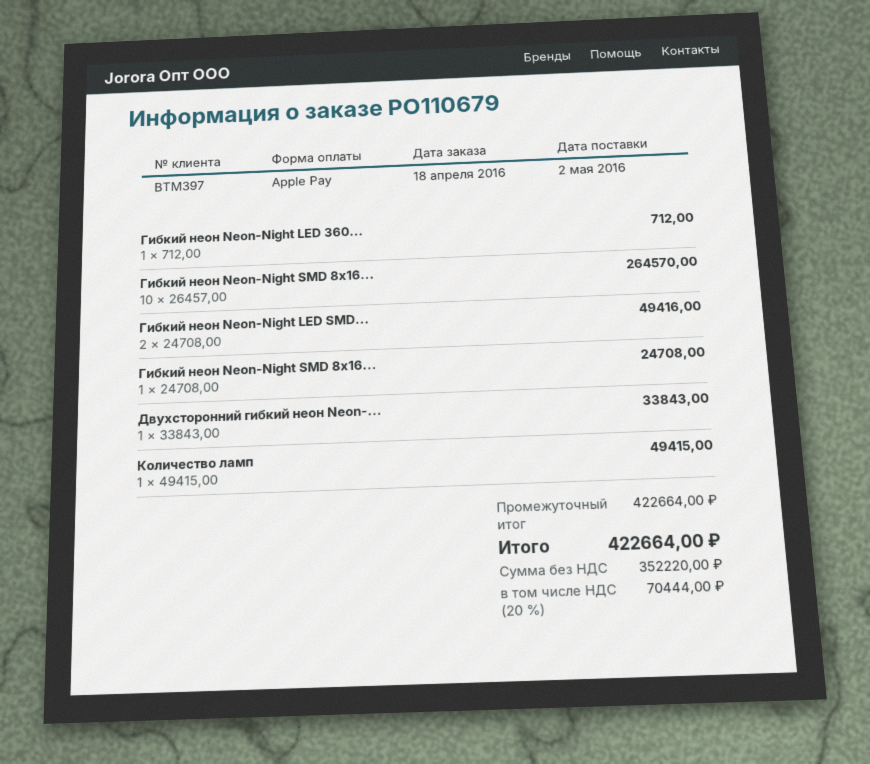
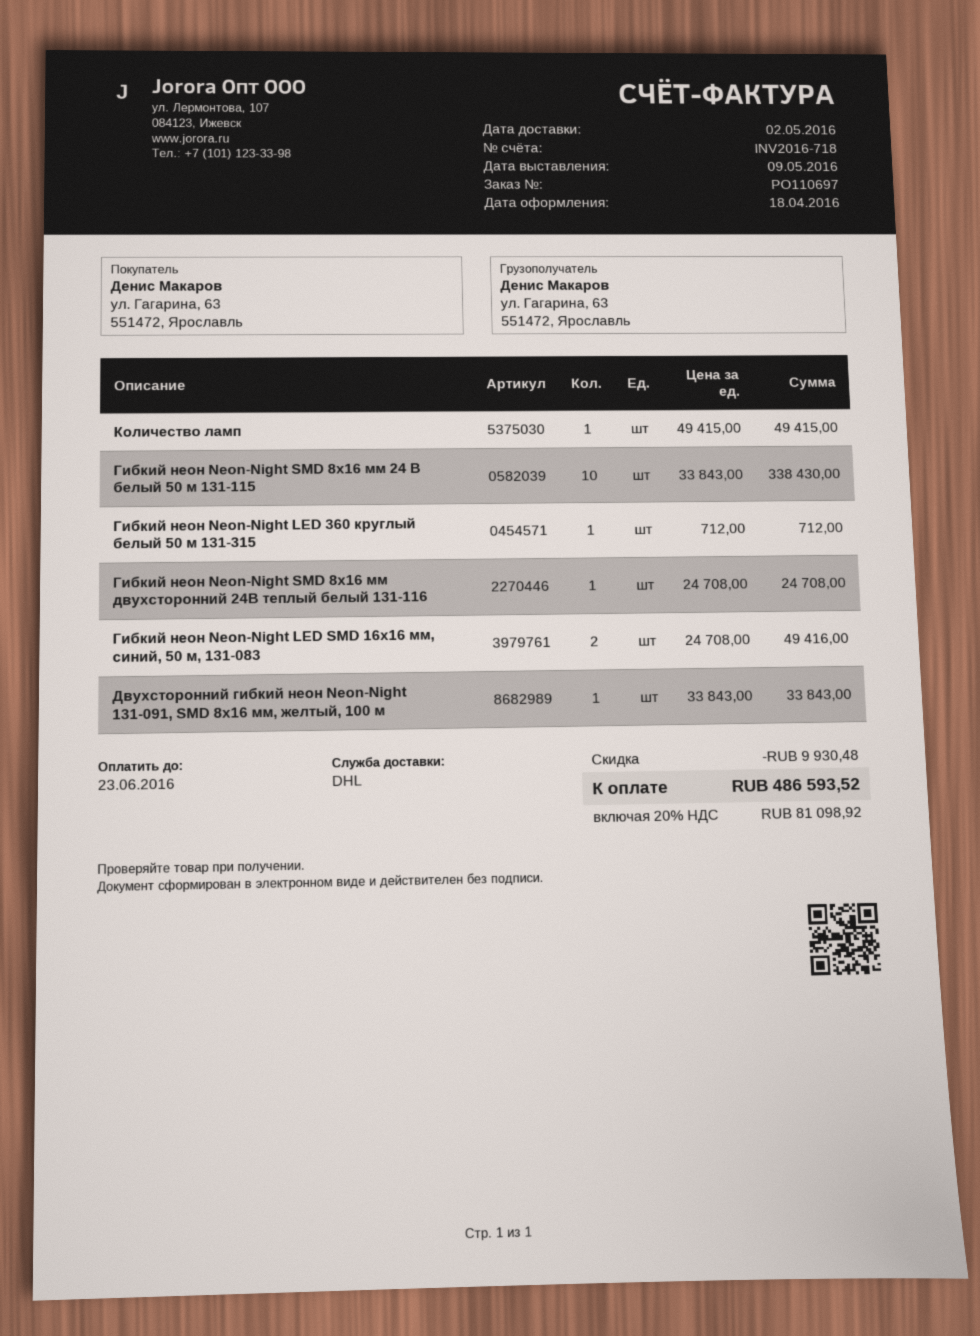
order number: PO110679 -> PO110697
Гибкий неон Neon-Night SMD 8x16...: 10 x 26457.00 = 264570.00 -> 10 x 33843.00 = 338430.00
discount: none -> 9930.48
tax: 20% = 70444.00 -> 20% = 81098.92
total: 422664.00 -> 486593.52

